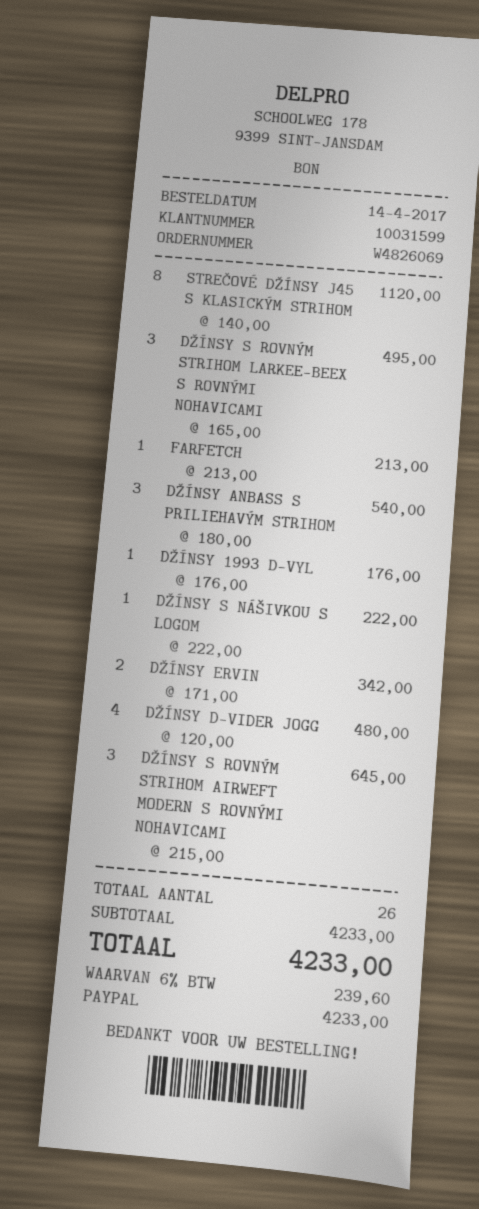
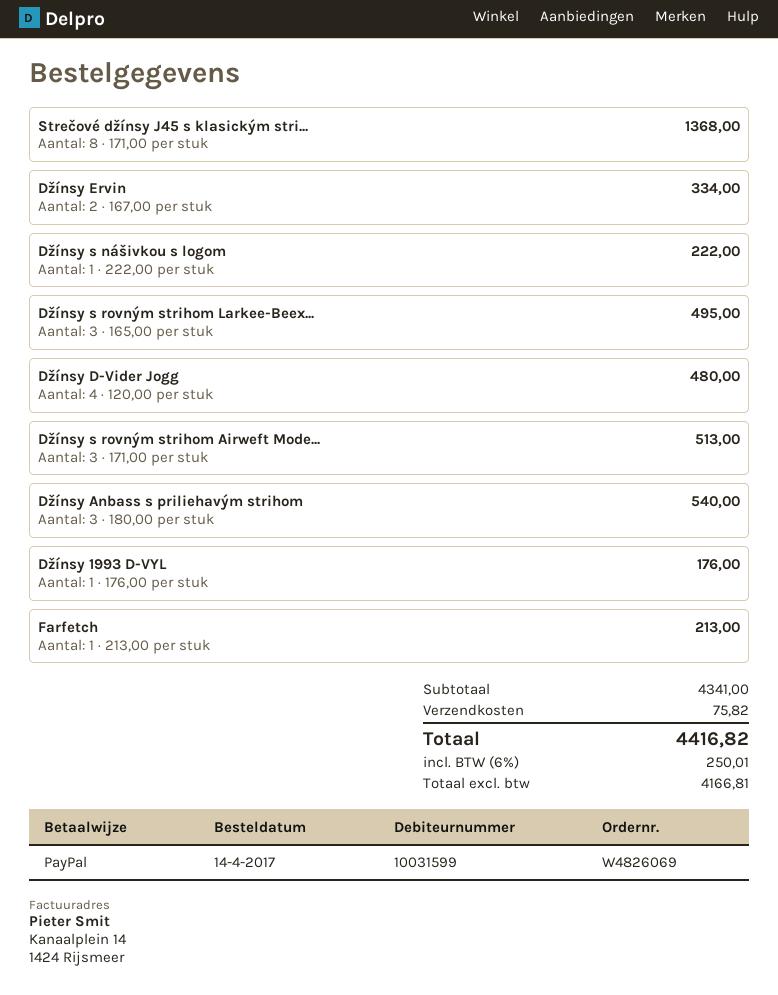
STREČOVÉ DŽÍNSY J45 S KLASICKÝM STRIHOM: 8 x 140.00 = 1120.00 -> 8 x 171.00 = 1368.00
DŽÍNSY ERVIN: 2 x 171.00 = 342.00 -> 2 x 167.00 = 334.00
DŽÍNSY S ROVNÝM STRIHOM AIRWEFT MODERN S ROVNÝMI NOHAVICAMI: 3 x 215.00 = 645.00 -> 3 x 171.00 = 513.00
subtotal: 4233.00 -> 4341.00
shipping: none -> 75.82
tax: 6% = 239.60 -> 6% = 250.01
total: 4233.00 -> 4416.82

